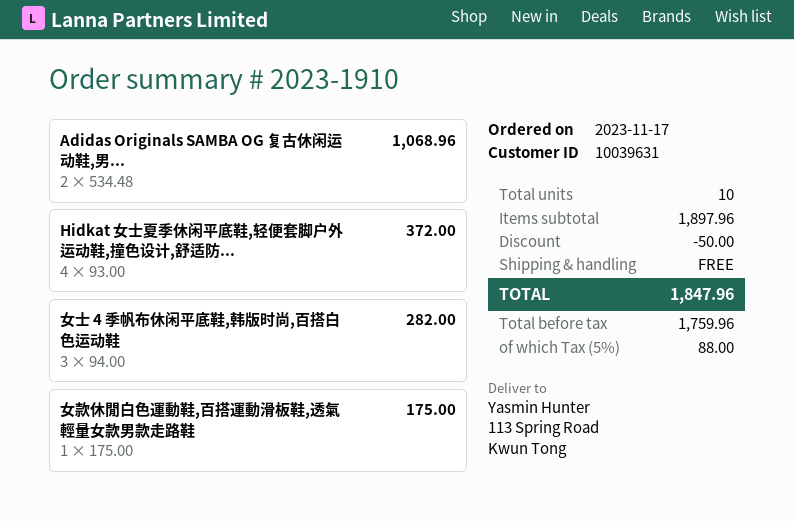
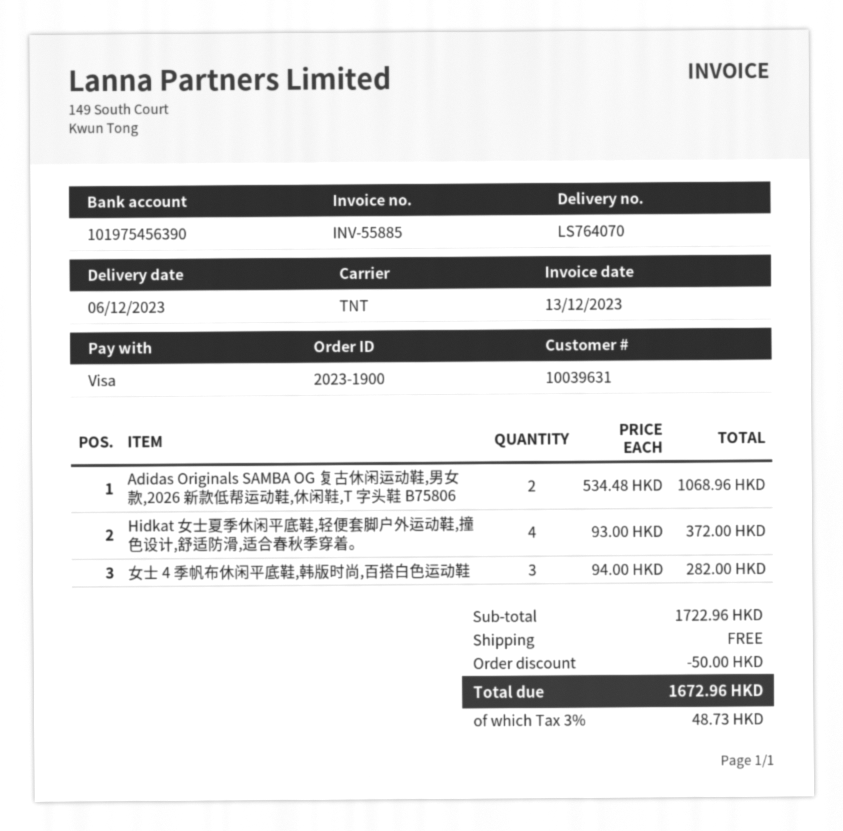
order number: 2023-1910 -> 2023-1900
女款休閒白色運動鞋,百搭運動滑板鞋,透氣輕量女款男款走路鞋: 1 x 175.00 = 175.00 -> none
subtotal: 1897.96 -> 1722.96
tax: 5% = 88.00 -> 3% = 48.73
total: 1847.96 -> 1672.96

